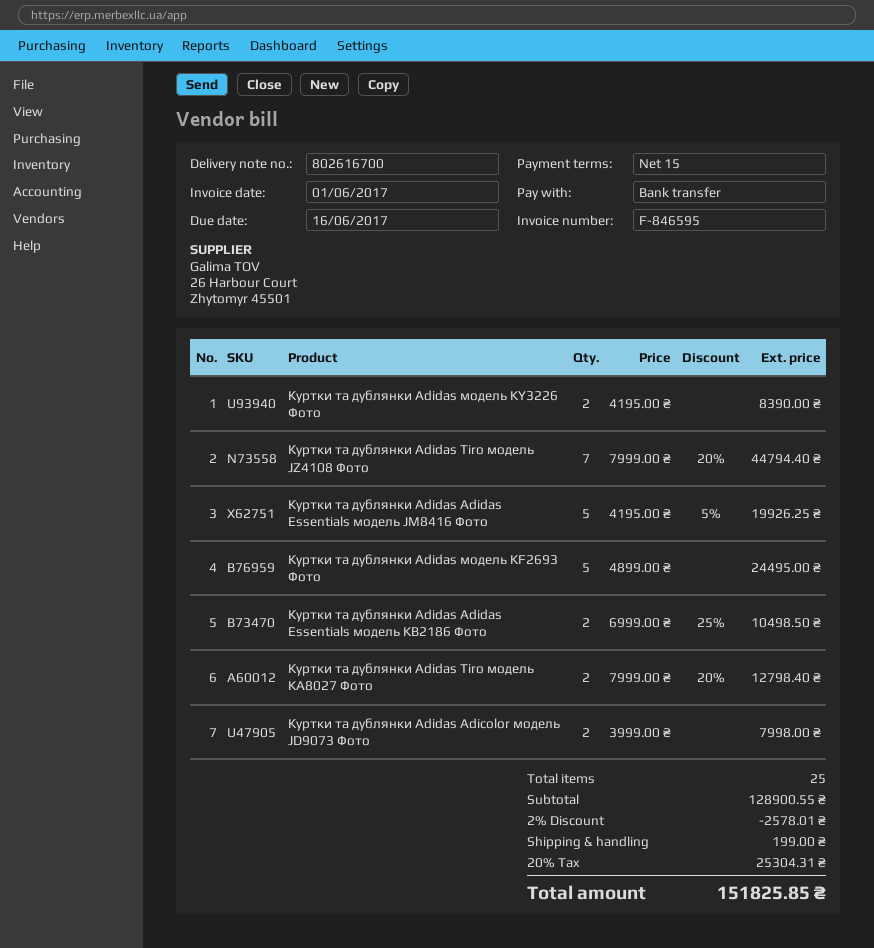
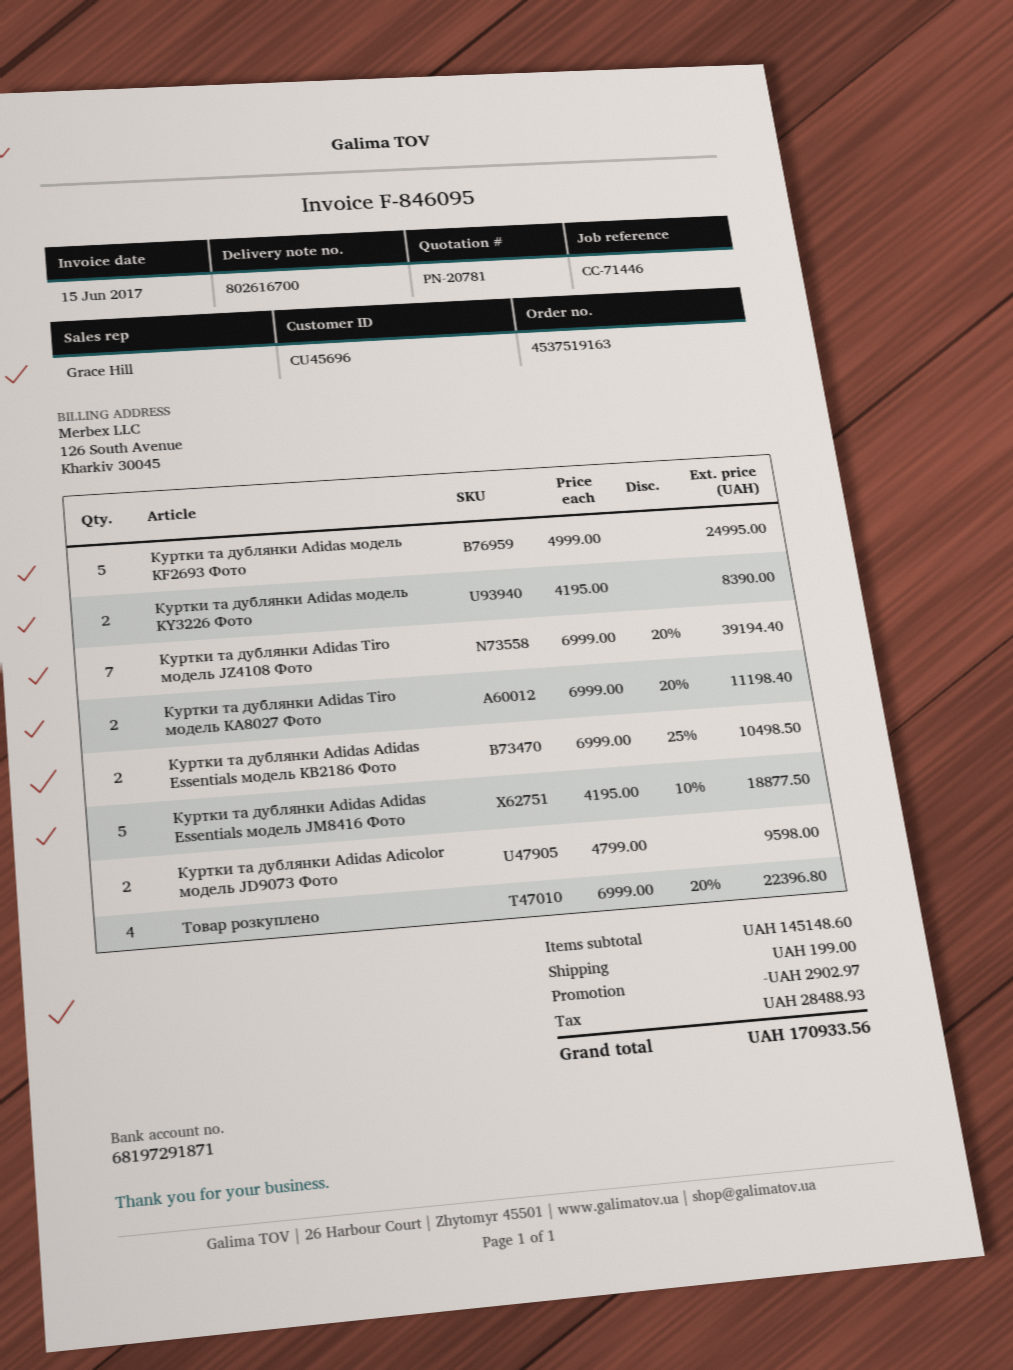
invoice number: F-846595 -> F-846095
invoice date: 2017-06-01 -> 2017-06-15
Куртки та дублянки Adidas Tiro модель JZ4108 Фото: 7 x 7999.00 - 20% = 44794.40 -> 7 x 6999.00 - 20% = 39194.40
Куртки та дублянки Adidas Adidas Essentials модель JM8416 Фото: 5 x 4195.00 - 5% = 19926.25 -> 5 x 4195.00 - 10% = 18877.50
Куртки та дублянки Adidas модель KF2693 Фото: 5 x 4899.00 = 24495.00 -> 5 x 4999.00 = 24995.00
Куртки та дублянки Adidas Tiro модель KA8027 Фото: 2 x 7999.00 - 20% = 12798.40 -> 2 x 6999.00 - 20% = 11198.40
Куртки та дублянки Adidas Adicolor модель JD9073 Фото: 2 x 3999.00 = 7998.00 -> 2 x 4799.00 = 9598.00
Товар розкуплено: none -> 4 x 6999.00 - 20% = 22396.80
subtotal: 128900.55 -> 145148.60
discount: 2578.01 -> 2902.97
tax: 25304.31 -> 28488.93
total: 151825.85 -> 170933.56

